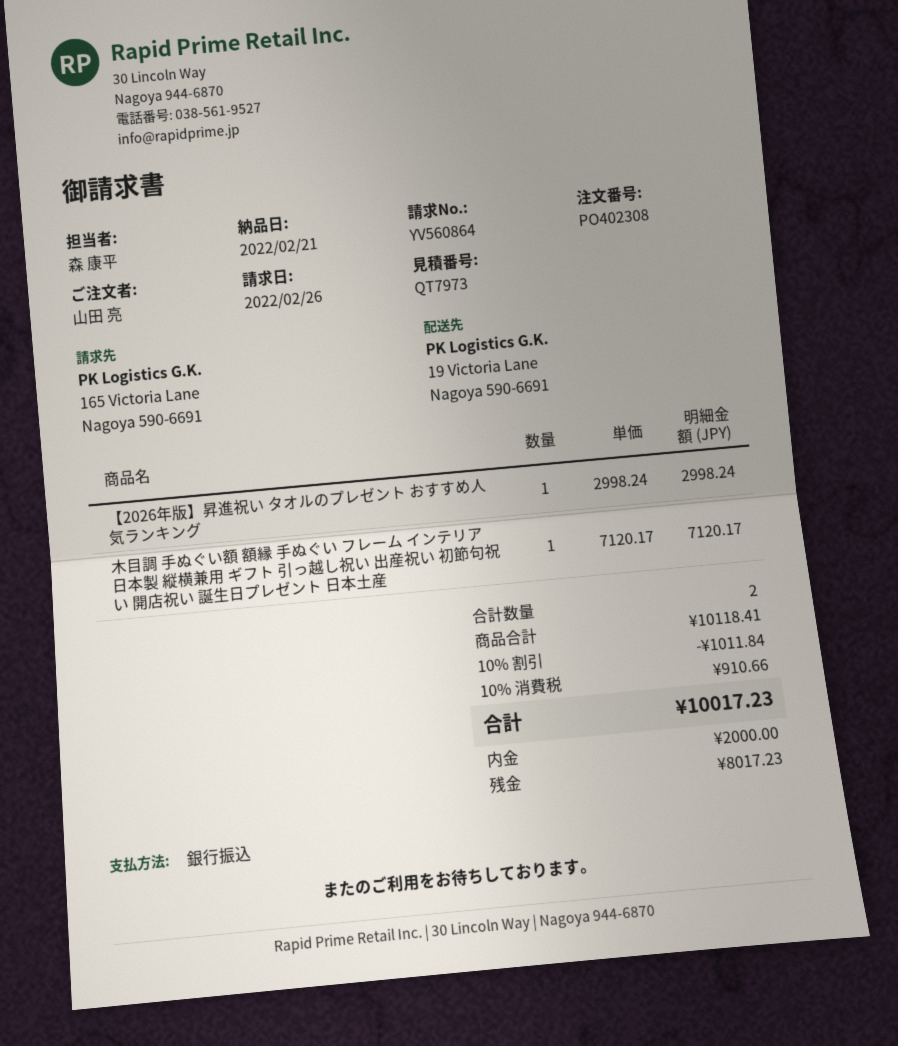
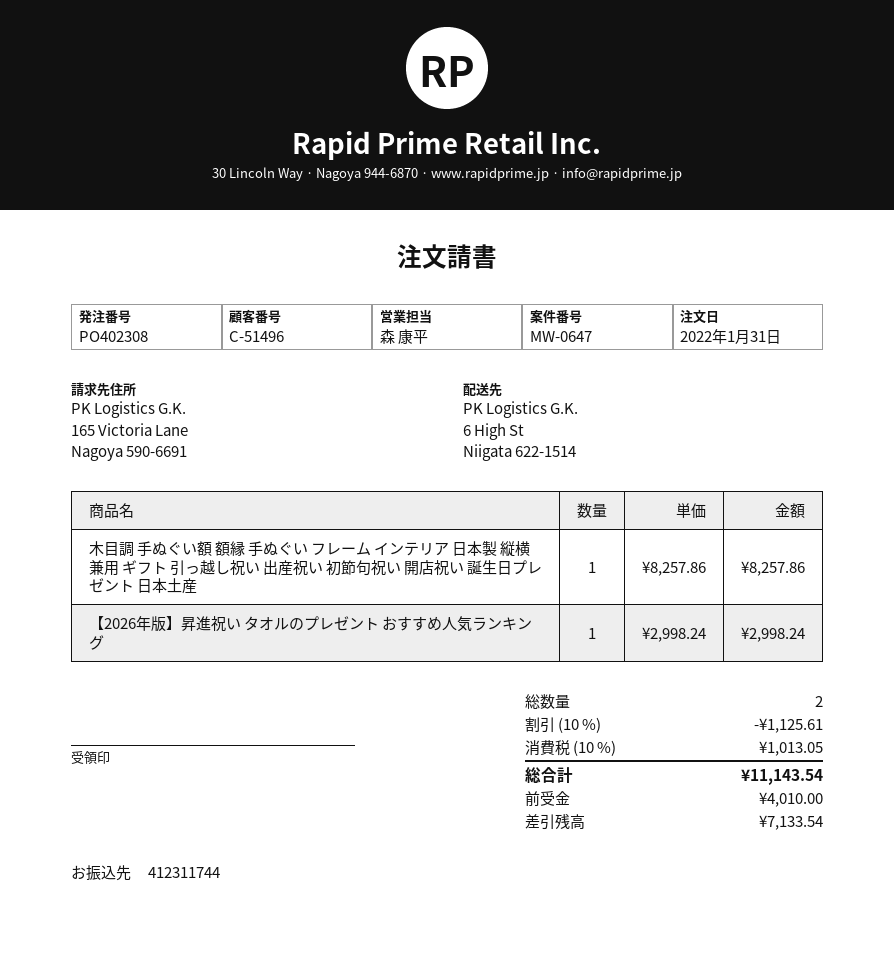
ship to: 19 Victoria Lane, Nagoya 590-6691 -> 6 High St, Niigata 622-1514
木目調 手ぬぐい額 額縁 手ぬぐい フレーム インテリア 日本製 縦横兼用 ギフト 引っ越し祝い 出産祝い 初節句祝い 開店祝い 誕生日プレゼント 日本土産: 1 x 7120.17 = 7120.17 -> 1 x 8257.86 = 8257.86
discount: 10% = 1011.84 -> 10% = 1125.61
tax: 10% = 910.66 -> 10% = 1013.05
total: 10017.23 -> 11143.54
deposit: 2000.00 -> 4010.00
balance: 8017.23 -> 7133.54

